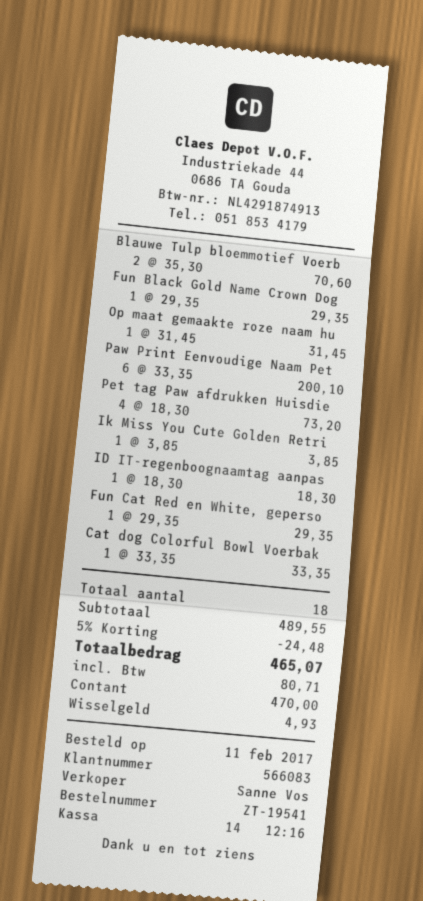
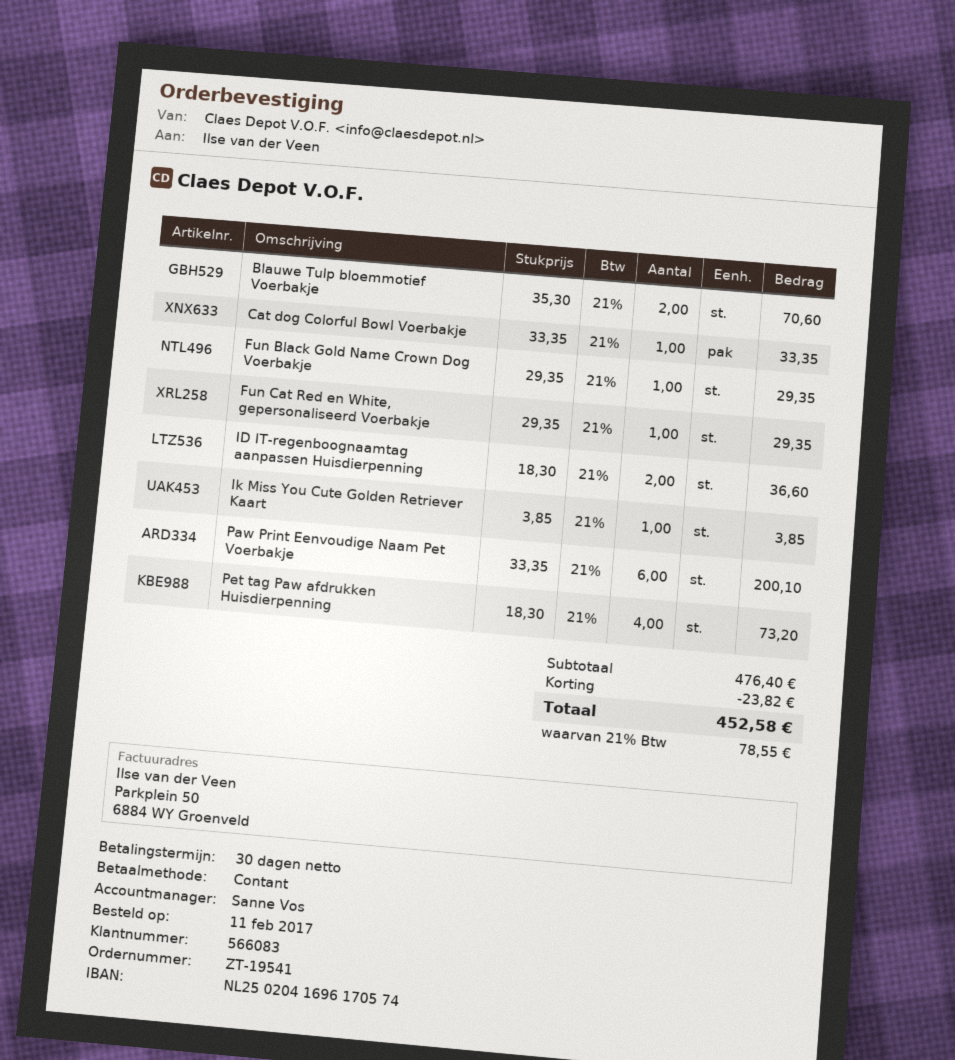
Op maat gemaakte roze naam hu: 1 x 31.45 = 31.45 -> none
ID IT-regenboognaamtag aanpas: 1 x 18.30 = 18.30 -> 2 x 18.30 = 36.60
subtotal: 489.55 -> 476.40
discount: 24.48 -> 23.82
tax: 80.71 -> 78.55
total: 465.07 -> 452.58

